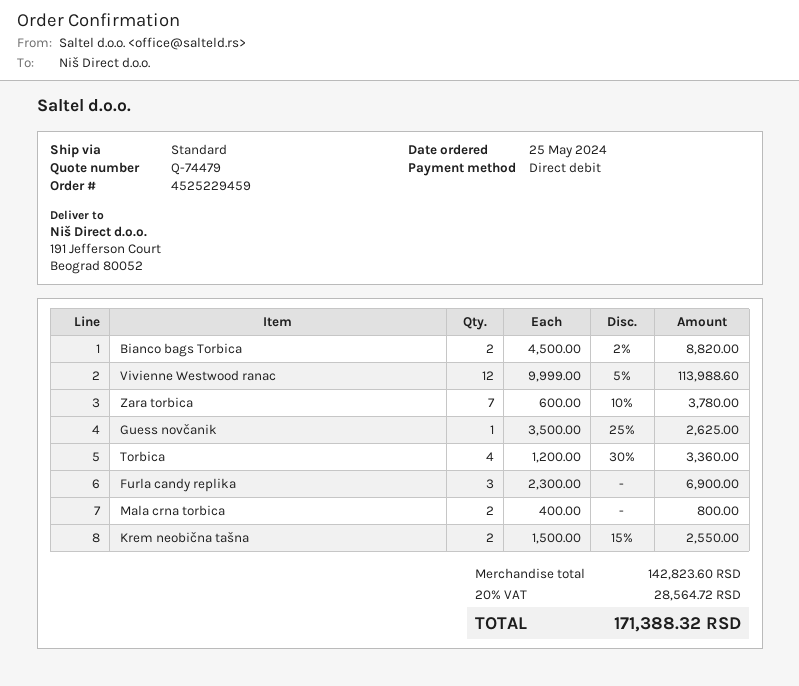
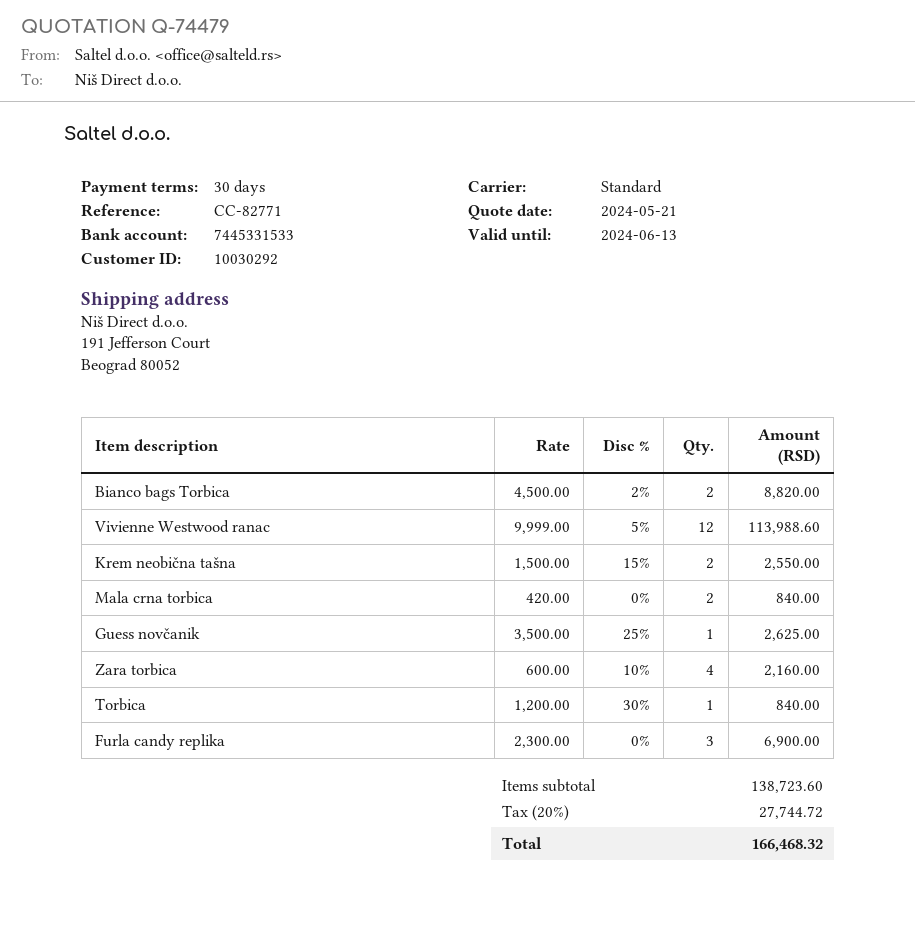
Zara torbica: 7 x 600.00 - 10% = 3780.00 -> 4 x 600.00 - 10% = 2160.00
Torbica: 4 x 1200.00 - 30% = 3360.00 -> 1 x 1200.00 - 30% = 840.00
Mala crna torbica: 2 x 400.00 = 800.00 -> 2 x 420.00 = 840.00
subtotal: 142823.60 -> 138723.60
tax: 20% = 28564.72 -> 20% = 27744.72
total: 171388.32 -> 166468.32

